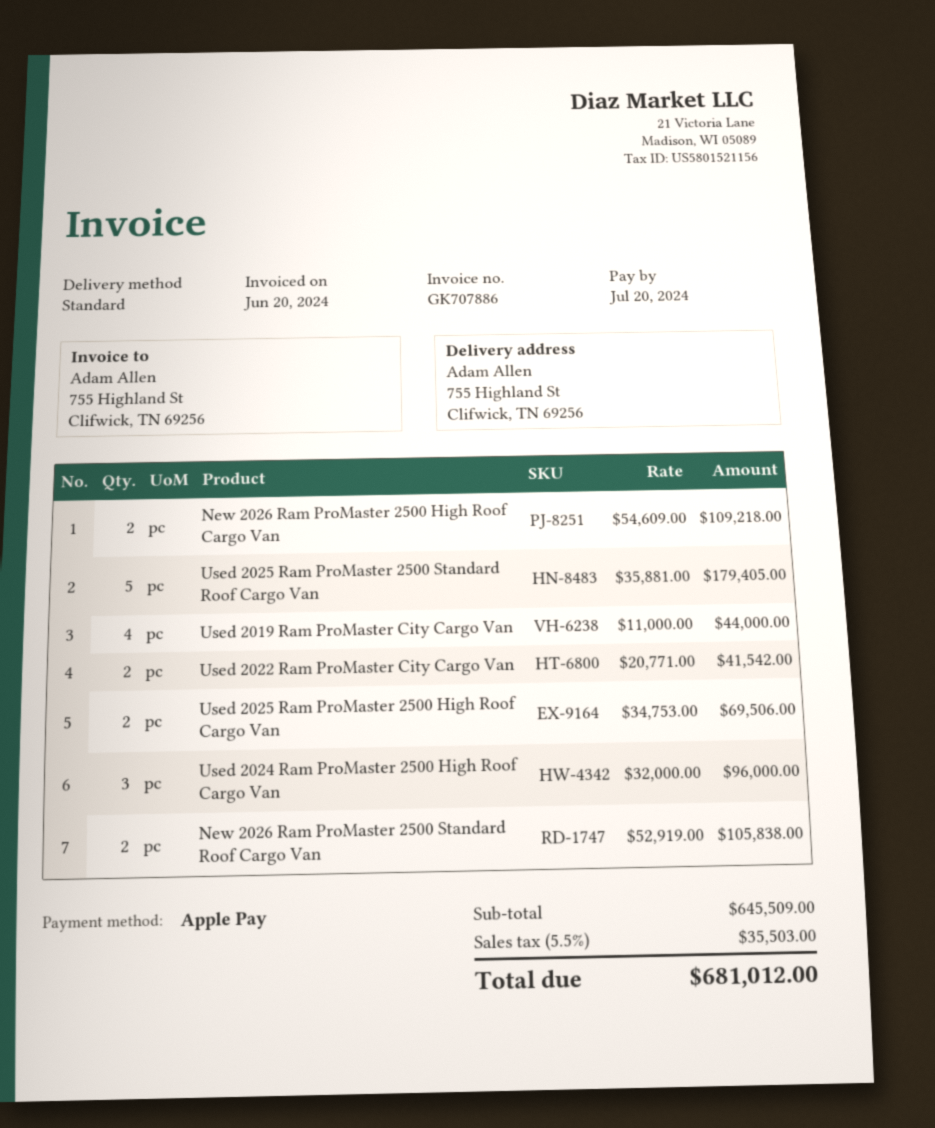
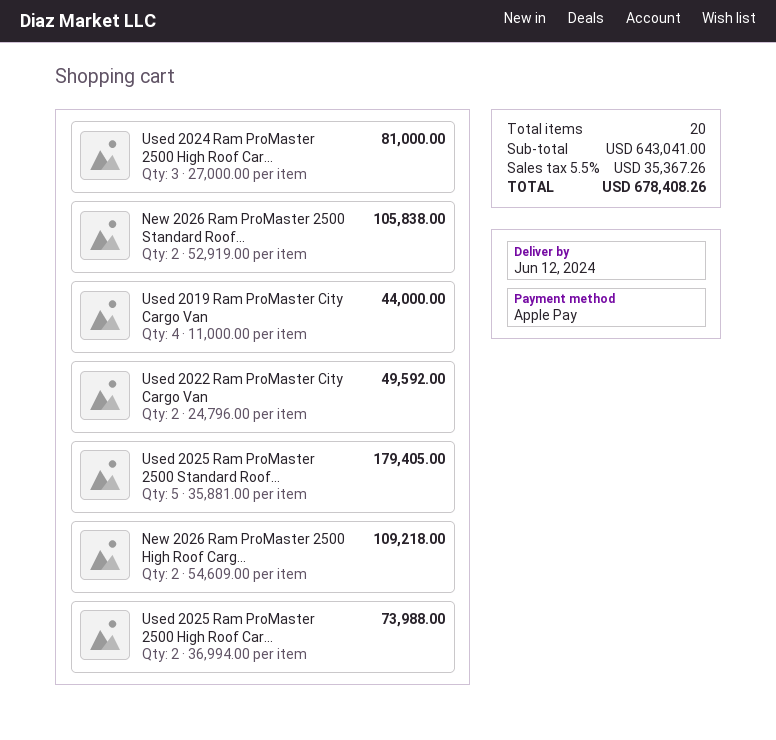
Used 2022 Ram ProMaster City Cargo Van: 2 x 20771.00 = 41542.00 -> 2 x 24796.00 = 49592.00
Used 2025 Ram ProMaster 2500 High Roof Cargo Van: 2 x 34753.00 = 69506.00 -> 2 x 36994.00 = 73988.00
Used 2024 Ram ProMaster 2500 High Roof Cargo Van: 3 x 32000.00 = 96000.00 -> 3 x 27000.00 = 81000.00
subtotal: 645509.00 -> 643041.00
tax: 5.5% = 35503.00 -> 5.5% = 35367.26
total: 681012.00 -> 678408.26

